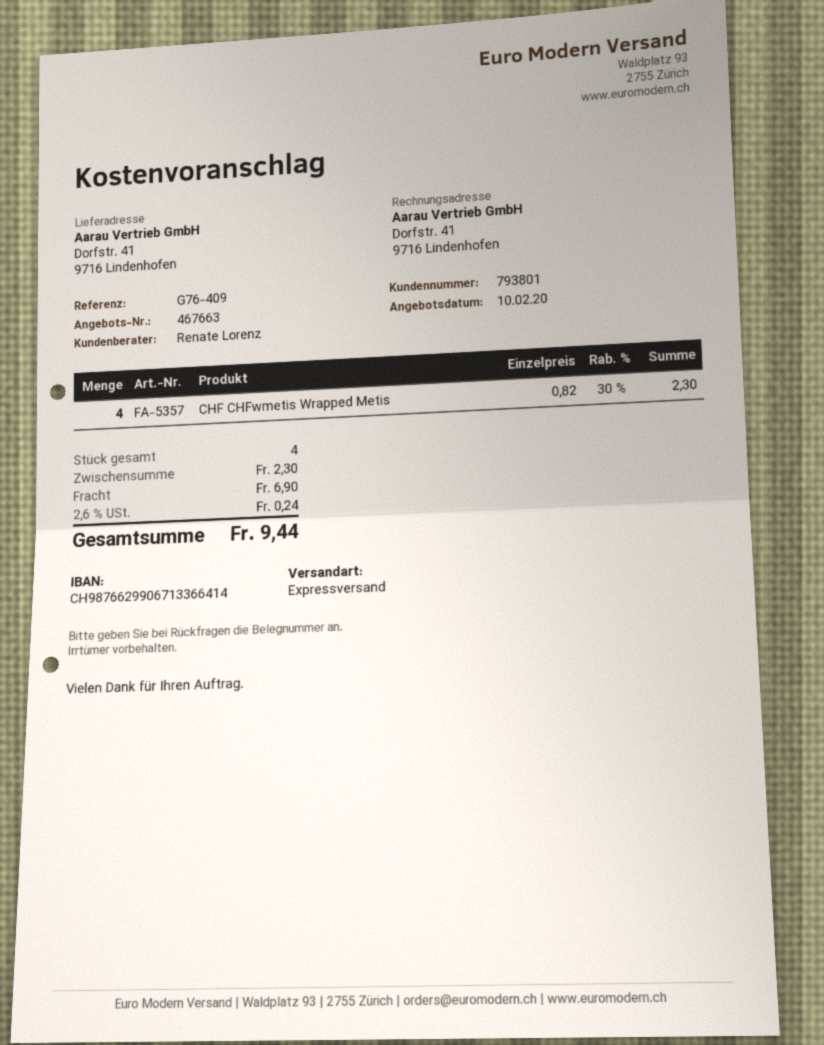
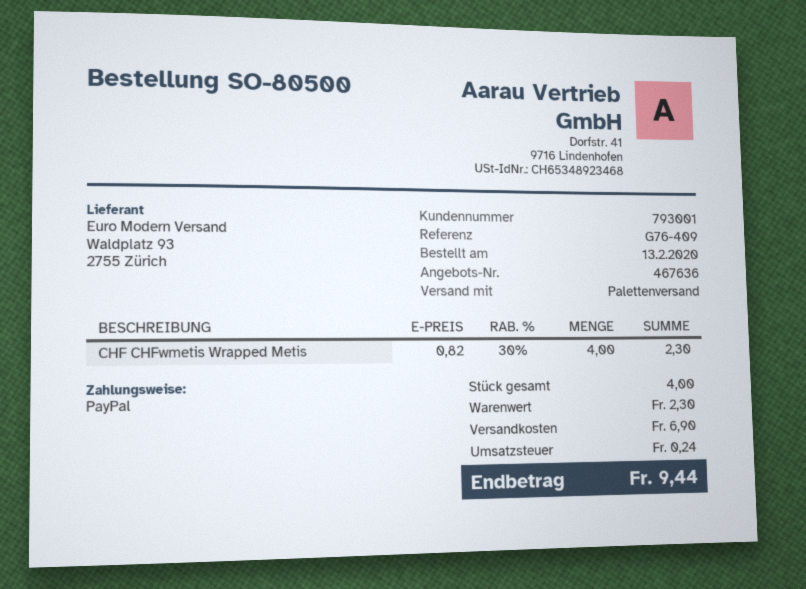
quote number: 467663 -> 467636
customer number: 793801 -> 793001
shipping method: express -> pallet freight

